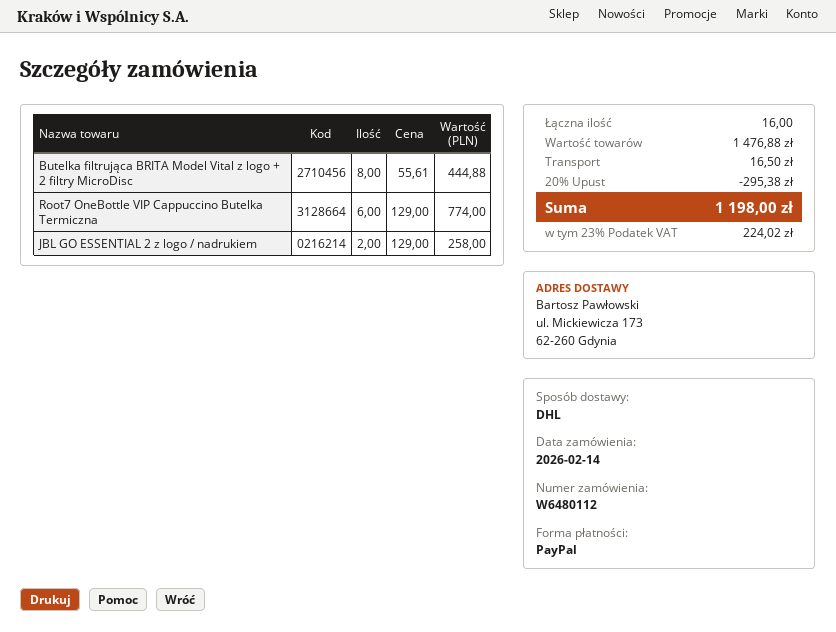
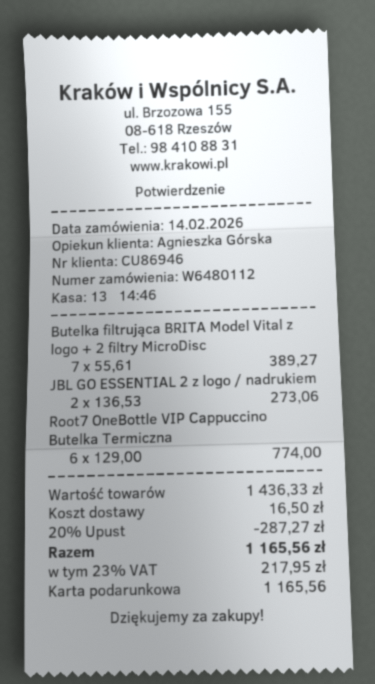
payment method: PayPal -> gift card
Butelka filtrująca BRITA Model Vital z logo + 2 filtry MicroDisc: 8 x 55.61 = 444.88 -> 7 x 55.61 = 389.27
JBL GO ESSENTIAL 2 z logo / nadrukiem: 2 x 129.00 = 258.00 -> 2 x 136.53 = 273.06
subtotal: 1476.88 -> 1436.33
discount: 20% = 295.38 -> 20% = 287.27
tax: 23% = 224.02 -> 23% = 217.95
total: 1198.00 -> 1165.56

